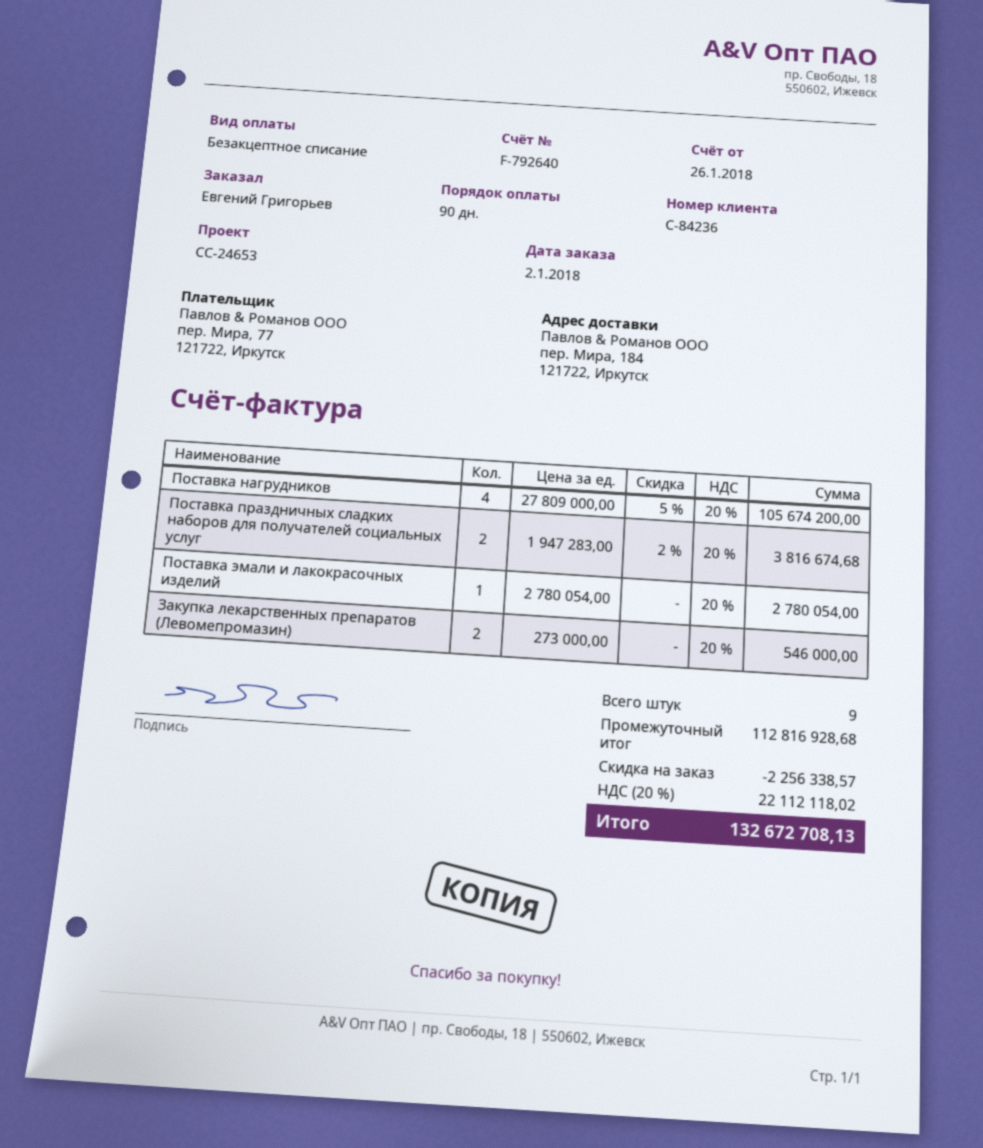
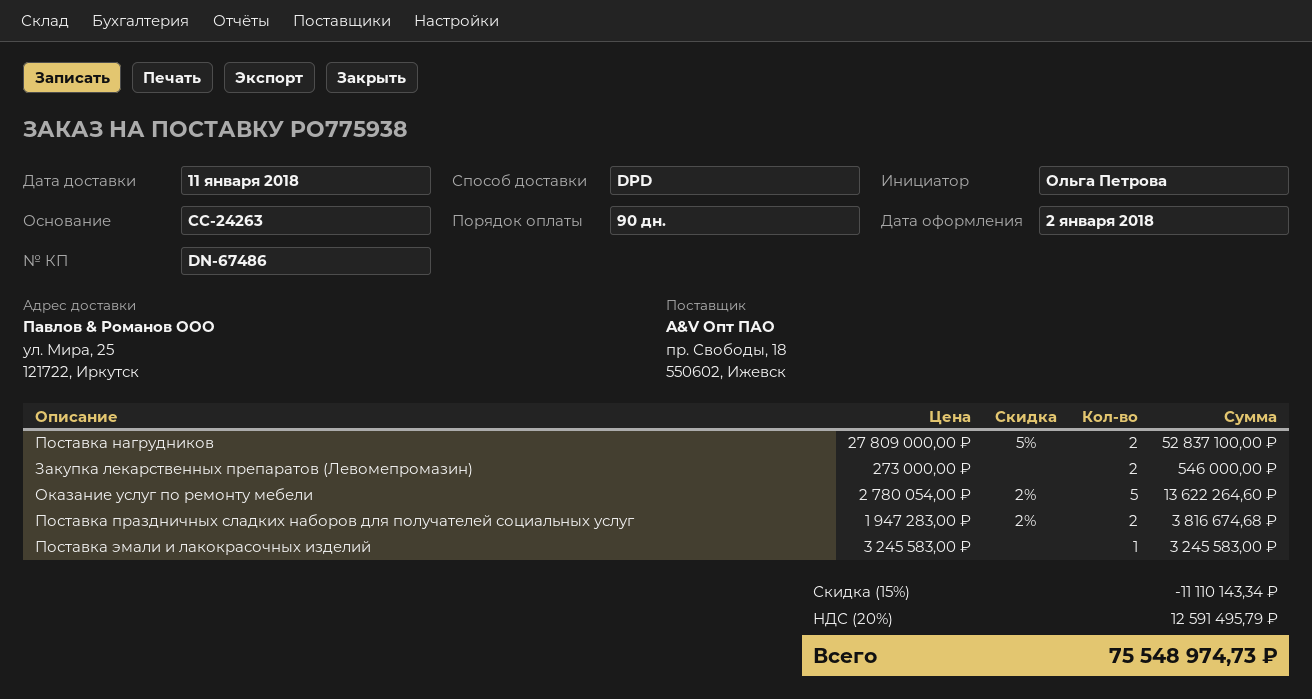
reference: CC-24653 -> CC-24263
ordered by: Евгений Григорьев -> Ольга Петрова
ship to: пер. Мира, 184, 121722, Иркутск -> ул. Мира, 25, 121722, Иркутск
Поставка нагрудников: 4 x 27809000.00 - 5% = 105674200.00 -> 2 x 27809000.00 - 5% = 52837100.00
Поставка эмали и лакокрасочных изделий: 1 x 2780054.00 = 2780054.00 -> 1 x 3245583.00 = 3245583.00
Оказание услуг по ремонту мебели: none -> 5 x 2780054.00 - 2% = 13622264.60
discount: 2256338.57 -> 11110143.34
tax: 20% = 22112118.02 -> 20% = 12591495.79
total: 132672708.13 -> 75548974.73

